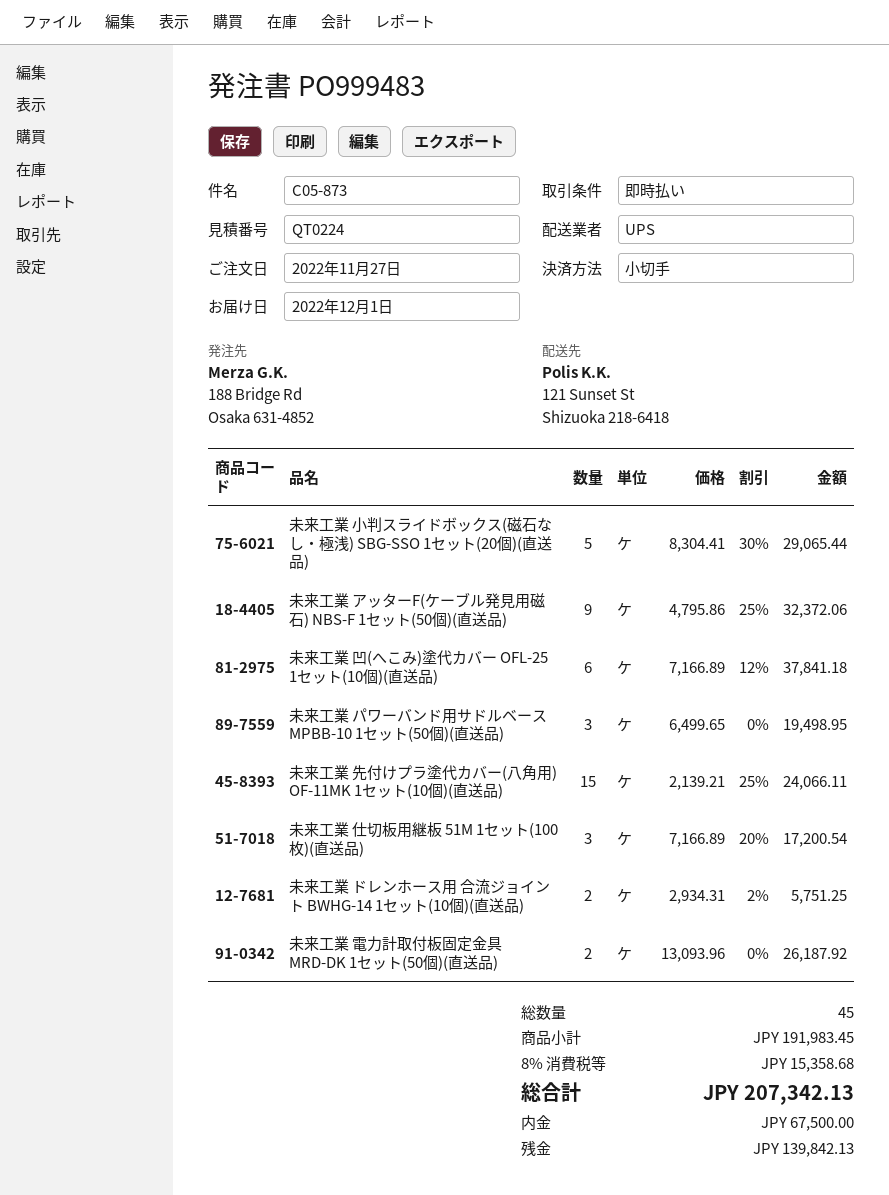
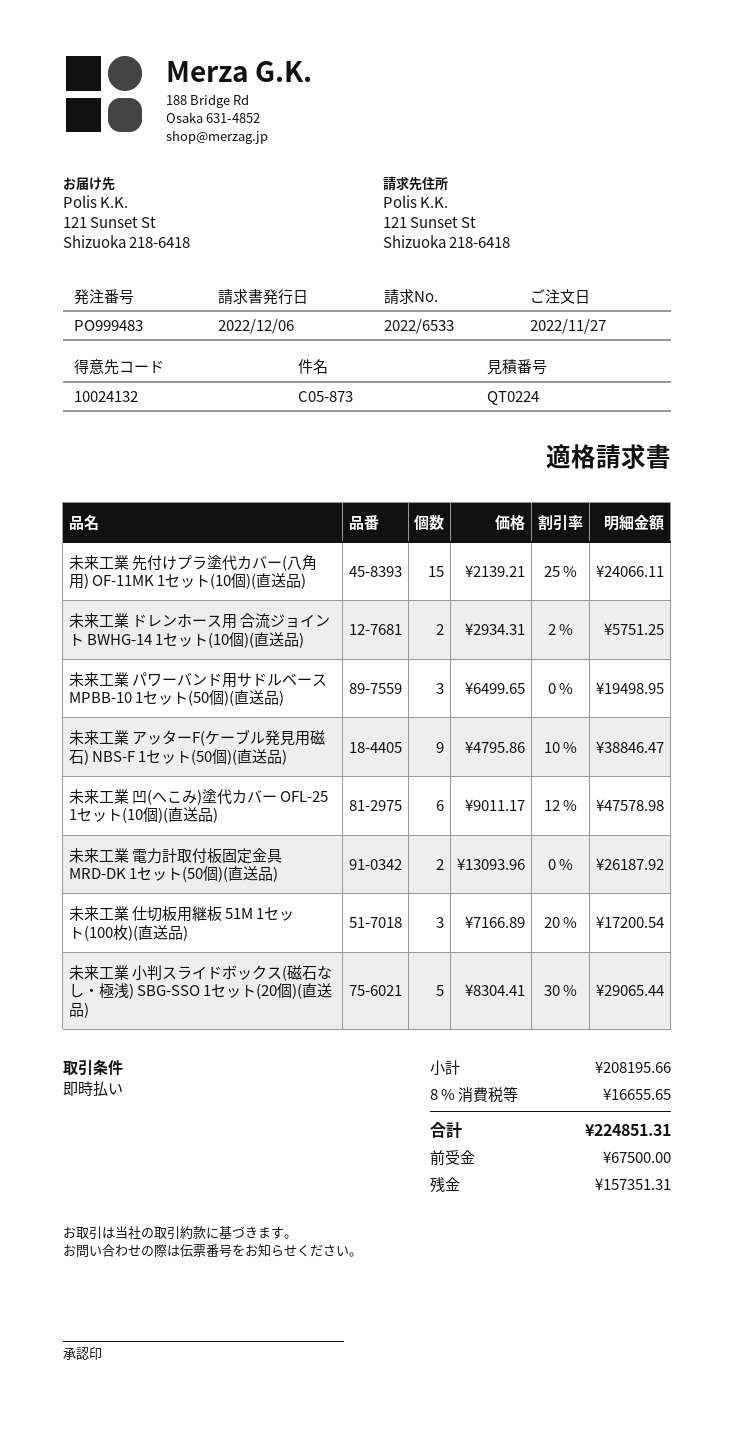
未来工業 アッターF(ケーブル発見用磁石) NBS-F 1セット(50個)(直送品): 9 x 4795.86 - 25% = 32372.06 -> 9 x 4795.86 - 10% = 38846.47
未来工業 凹(へこみ)塗代カバー OFL-25 1セット(10個)(直送品): 6 x 7166.89 - 12% = 37841.18 -> 6 x 9011.17 - 12% = 47578.98
subtotal: 191983.45 -> 208195.66
tax: 8% = 15358.68 -> 8% = 16655.65
total: 207342.13 -> 224851.31
balance: 139842.13 -> 157351.31

